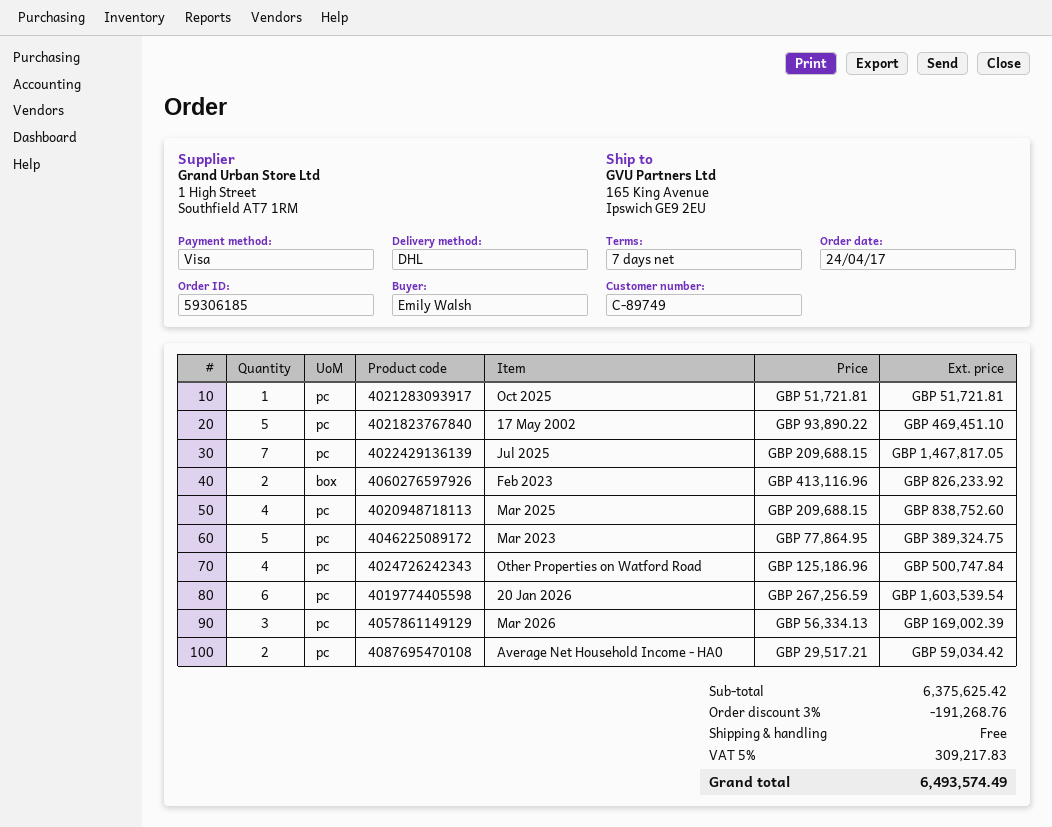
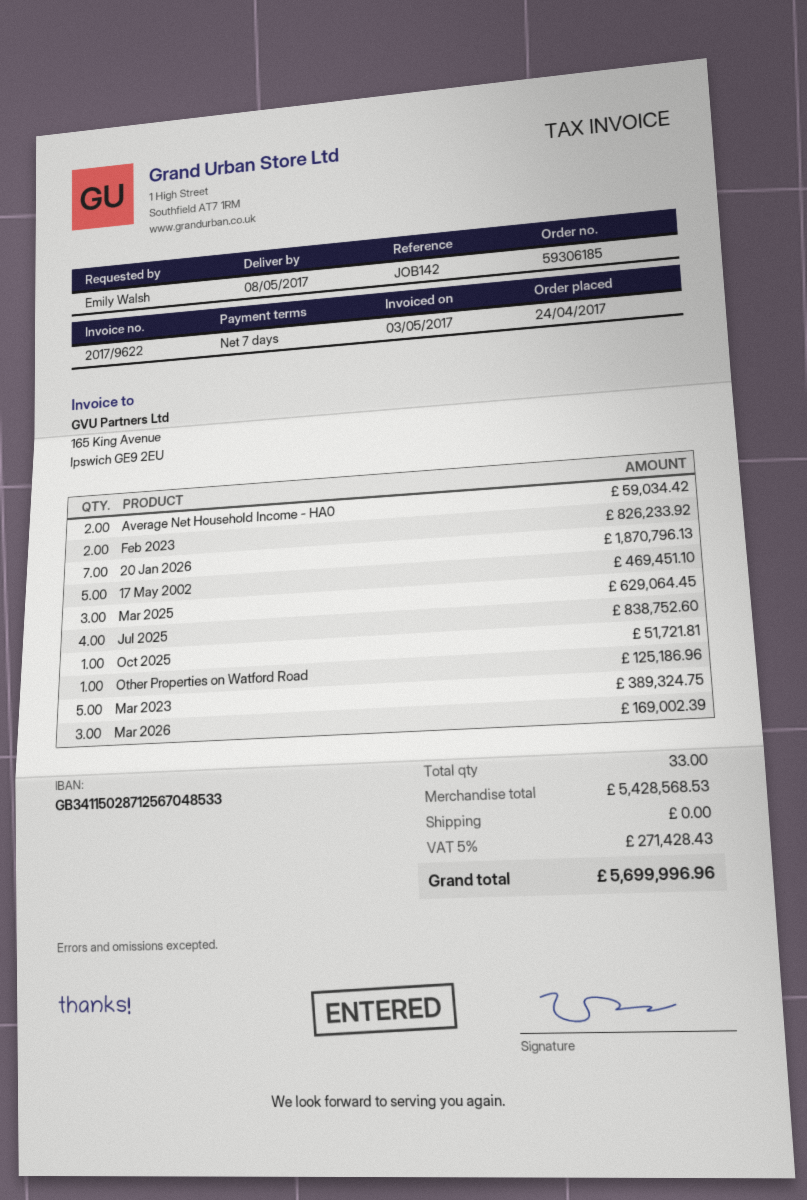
Jul 2025: 7 for 1467817.05 -> 4 for 838752.60
Mar 2025: 4 for 838752.60 -> 3 for 629064.45
Other Properties on Watford Road: 4 for 500747.84 -> 1 for 125186.96
20 Jan 2026: 6 for 1603539.54 -> 7 for 1870796.13
subtotal: 6375625.42 -> 5428568.53
discount: 3% = 191268.76 -> none
tax: 5% = 309217.83 -> 5% = 271428.43
total: 6493574.49 -> 5699996.96

